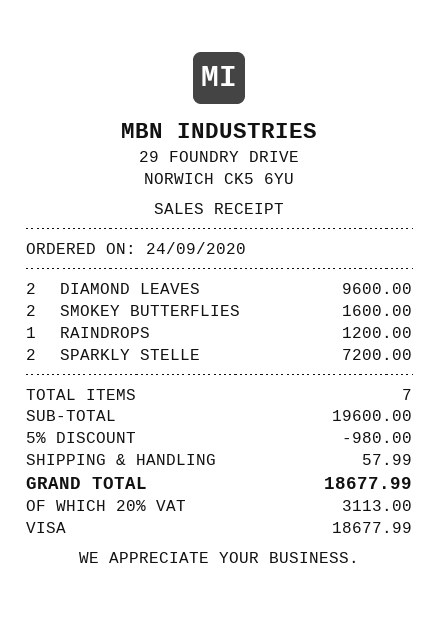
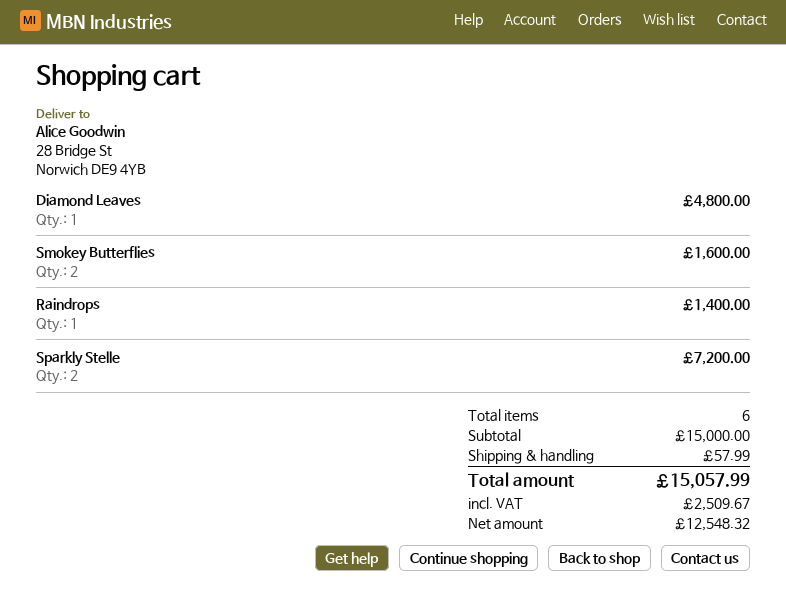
DIAMOND LEAVES: 2 for 9600.00 -> 1 for 4800.00
RAINDROPS: 1 for 1200.00 -> 1 for 1400.00
total quantity: 7 -> 6
subtotal: 19600.00 -> 15000.00
discount: 5% = 980.00 -> none
tax: 3113.00 -> 2509.67
total: 18677.99 -> 15057.99

